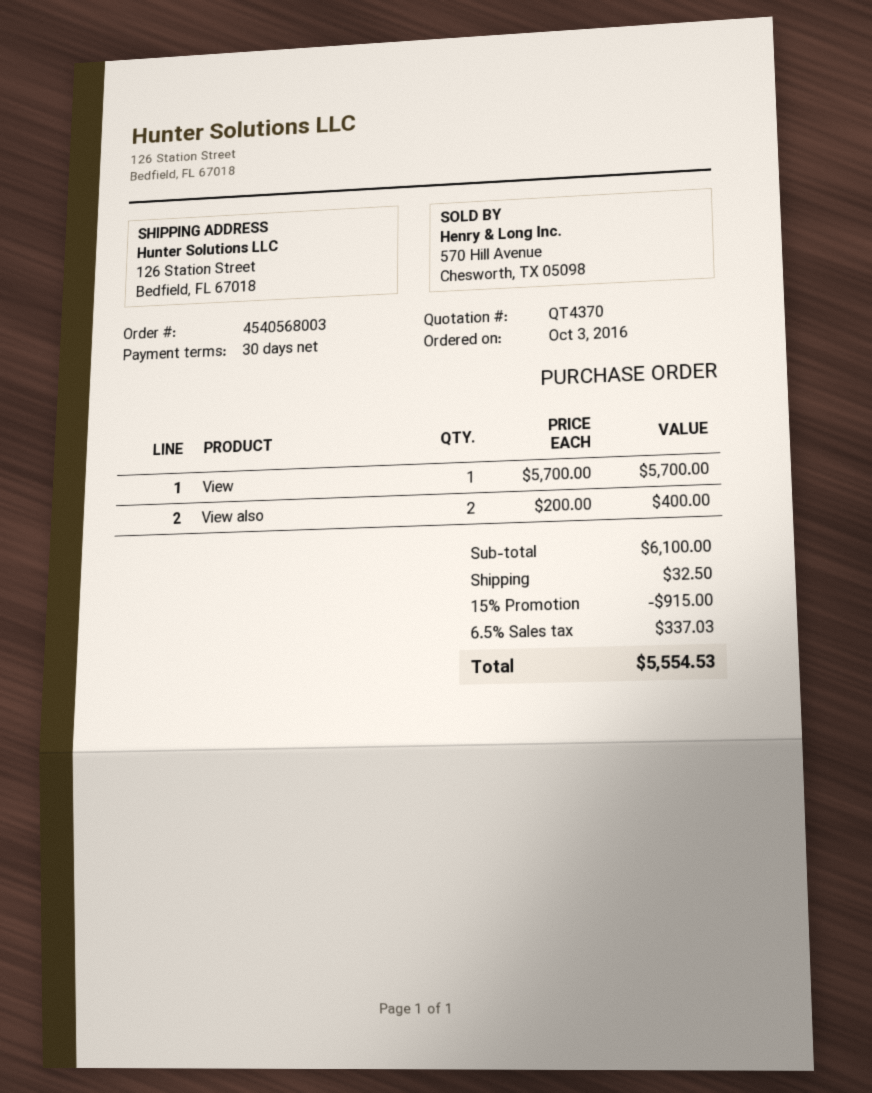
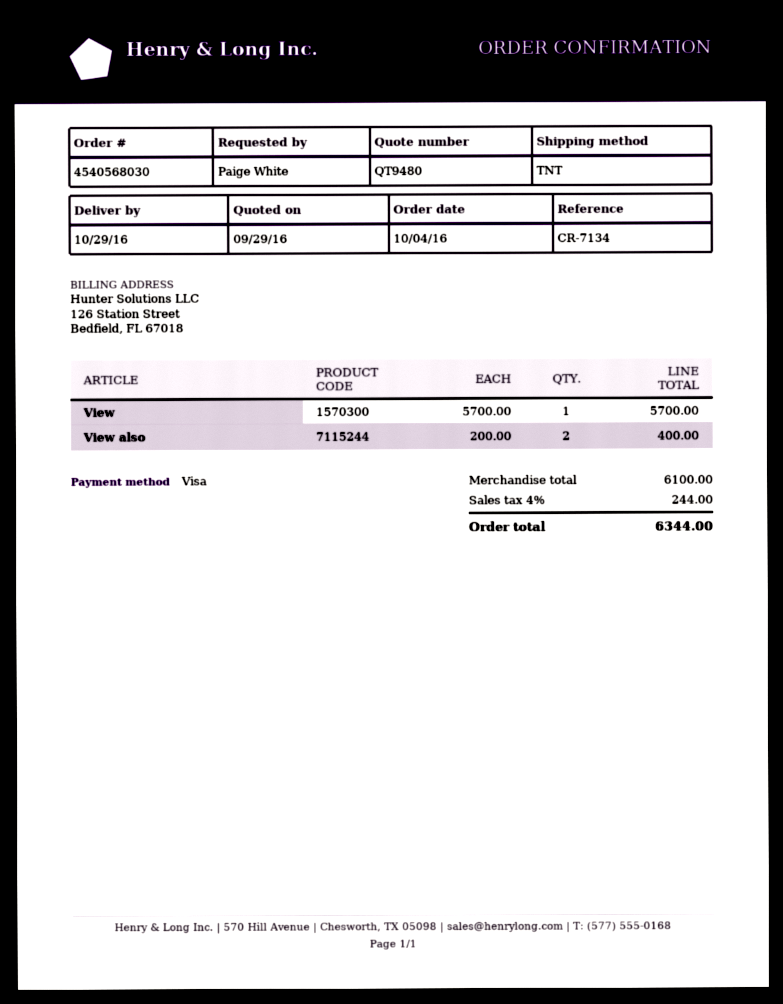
quote number: QT4370 -> QT9480
order number: 4540568003 -> 4540568030
order date: 2016-10-03 -> 2016-10-04
discount: 15% = 915.00 -> none
shipping: 32.50 -> none
tax: 6.5% = 337.03 -> 4% = 244.00
total: 5554.53 -> 6344.00

